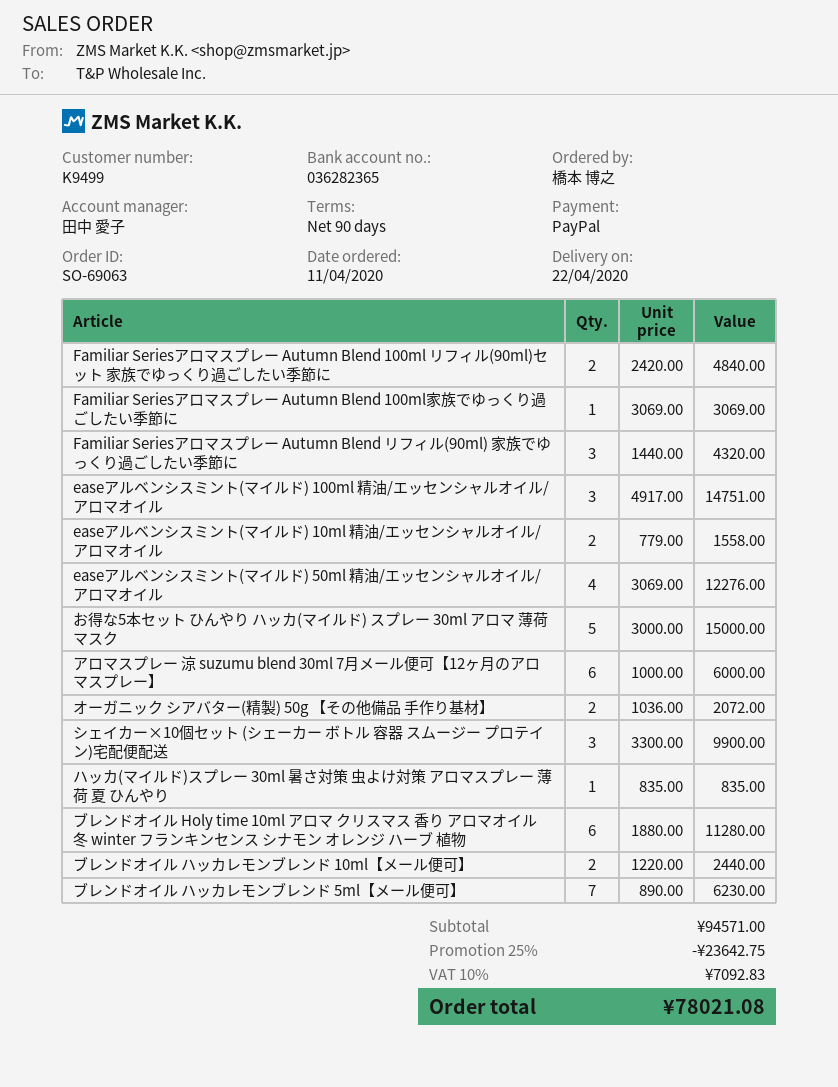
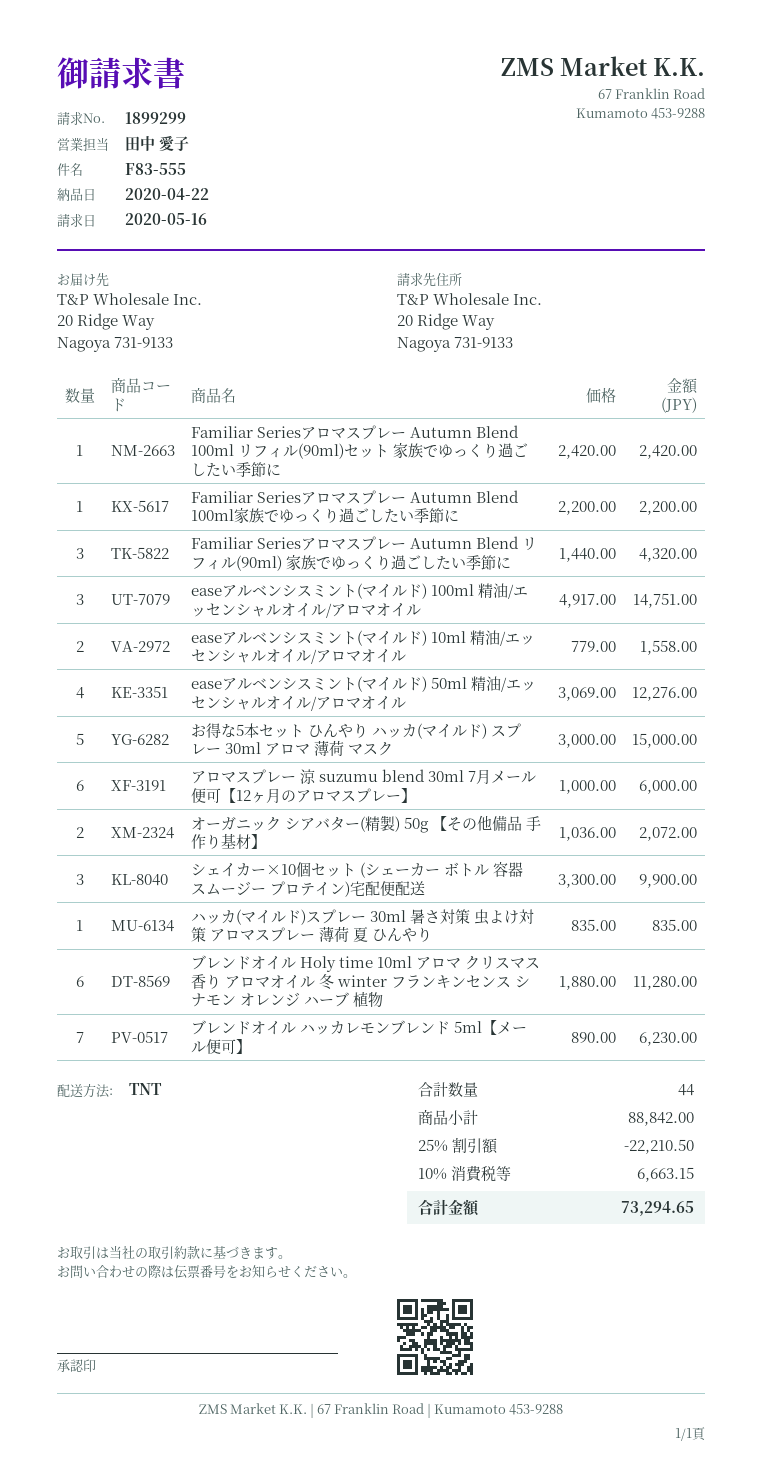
Familiar Seriesアロマスプレー Autumn Blend 100ml リフィル(90ml)セット 家族でゆっくり過ごしたい季節に: 2 x 2420.00 = 4840.00 -> 1 x 2420.00 = 2420.00
Familiar Seriesアロマスプレー Autumn Blend 100ml家族でゆっくり過ごしたい季節に: 1 x 3069.00 = 3069.00 -> 1 x 2200.00 = 2200.00
ブレンドオイル ハッカレモンブレンド 10ml【メール便可】: 2 x 1220.00 = 2440.00 -> none
subtotal: 94571.00 -> 88842.00
discount: 25% = 23642.75 -> 25% = 22210.50
tax: 10% = 7092.83 -> 10% = 6663.15
total: 78021.08 -> 73294.65

